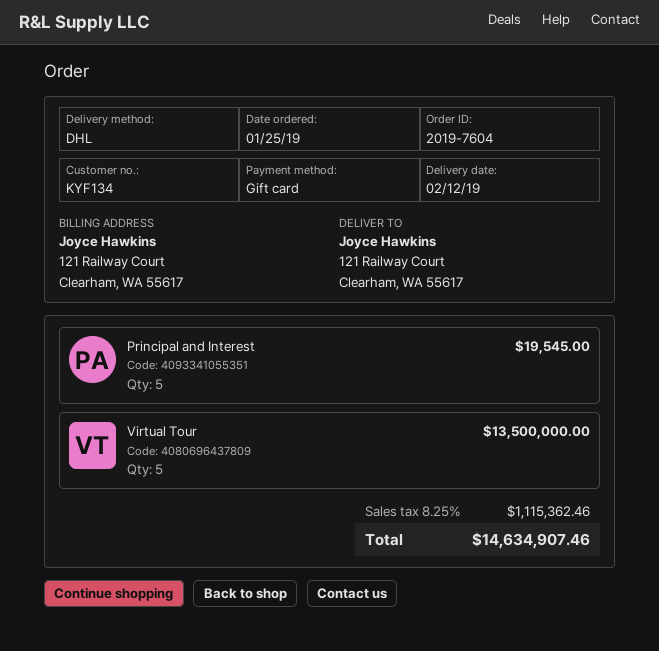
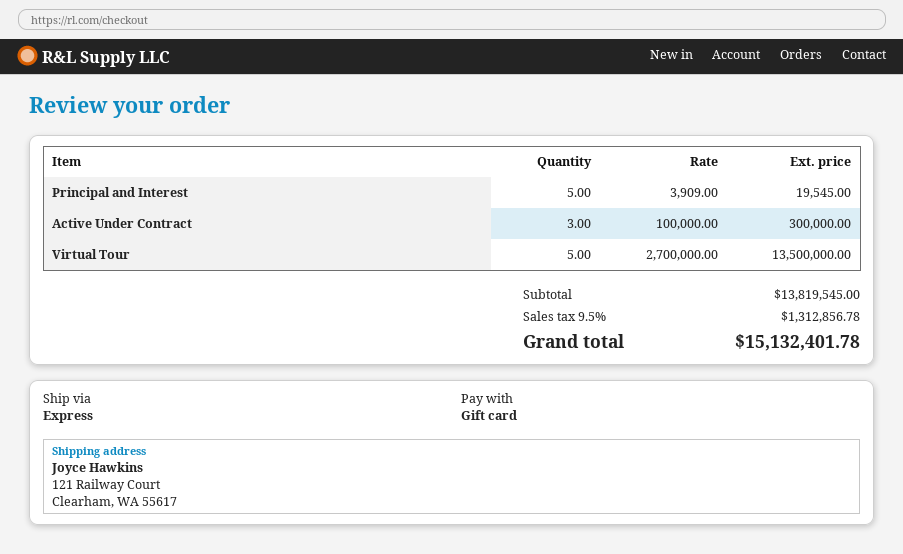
shipping method: DHL -> express
Active Under Contract: none -> 3 for 300000.00
tax: 8.25% = 1115362.46 -> 9.5% = 1312856.78
total: 14634907.46 -> 15132401.78

